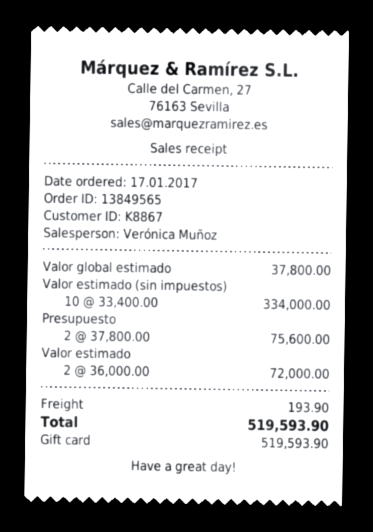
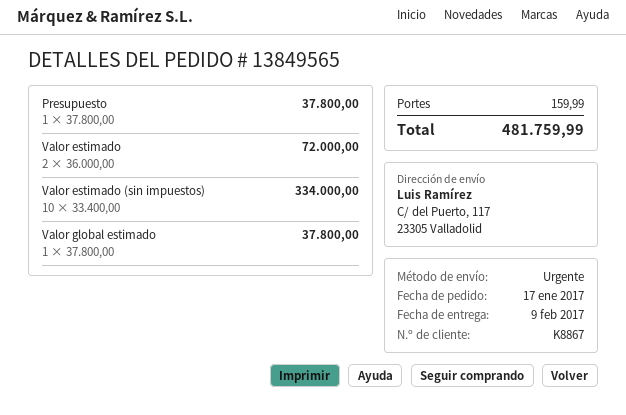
Presupuesto: 2 x 37800.00 = 75600.00 -> 1 x 37800.00 = 37800.00
shipping: 193.90 -> 159.99
total: 519593.90 -> 481759.99

